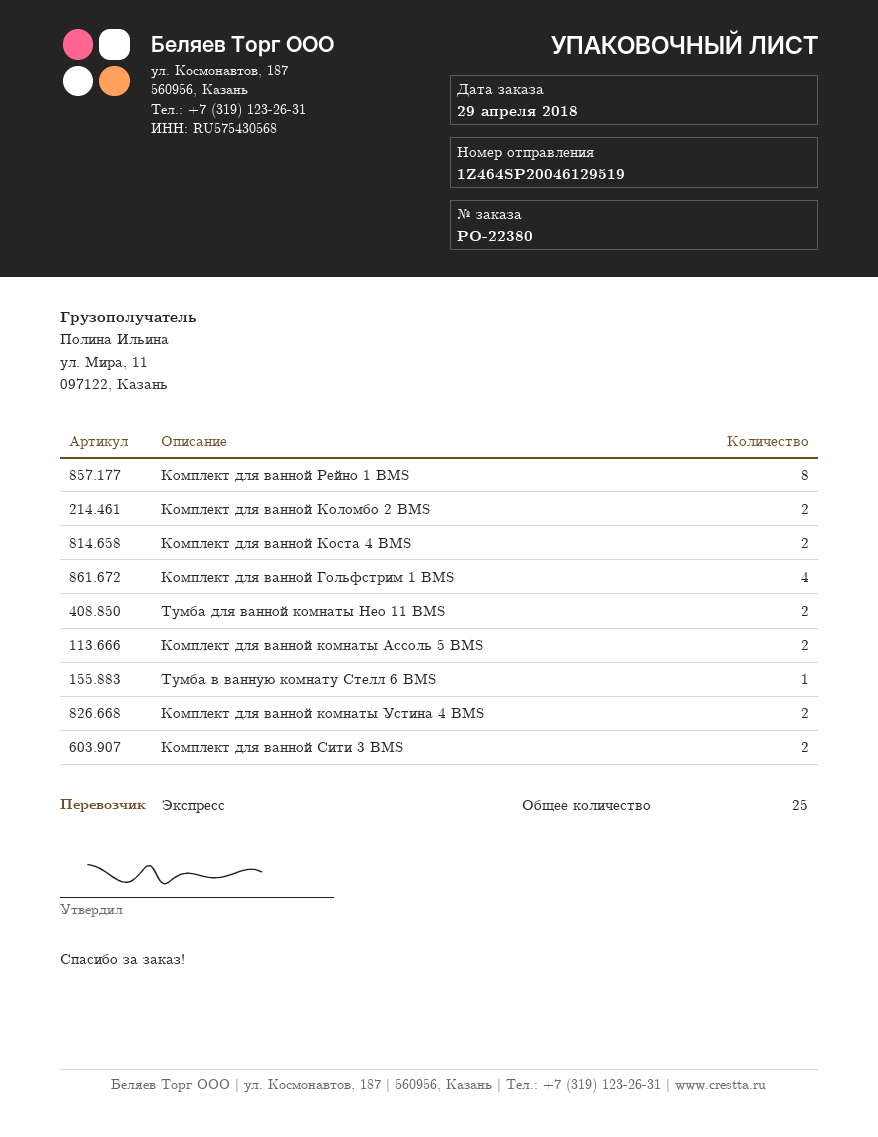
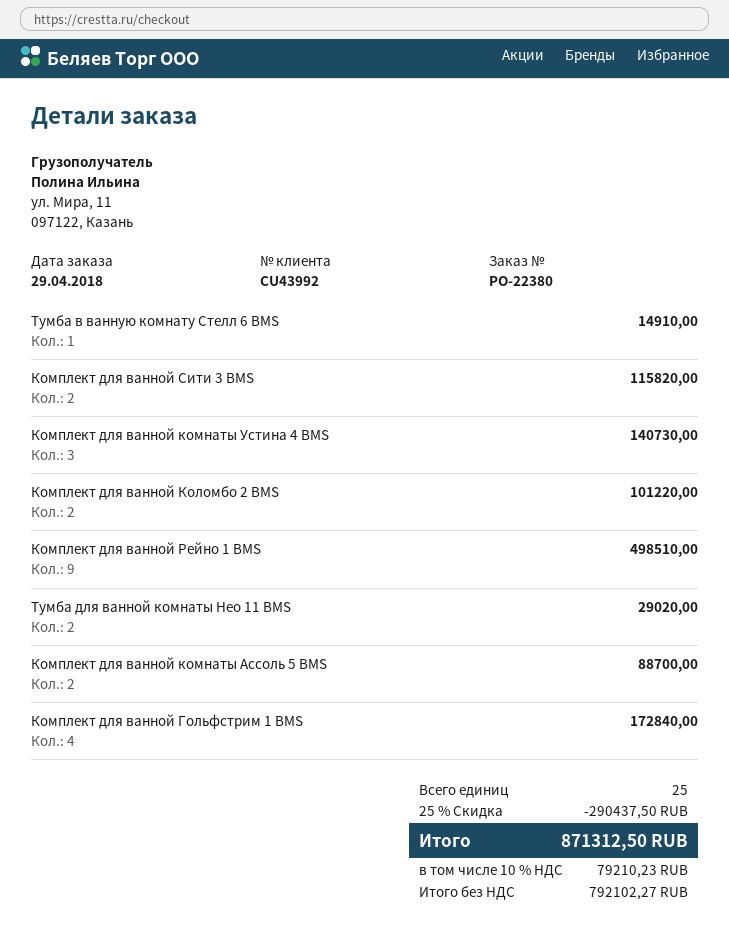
Комплект для ванной Рейно 1 BMS: 8 -> 9
Комплект для ванной Коста 4 BMS: 2 -> none
Комплект для ванной комнаты Устина 4 BMS: 2 -> 3

